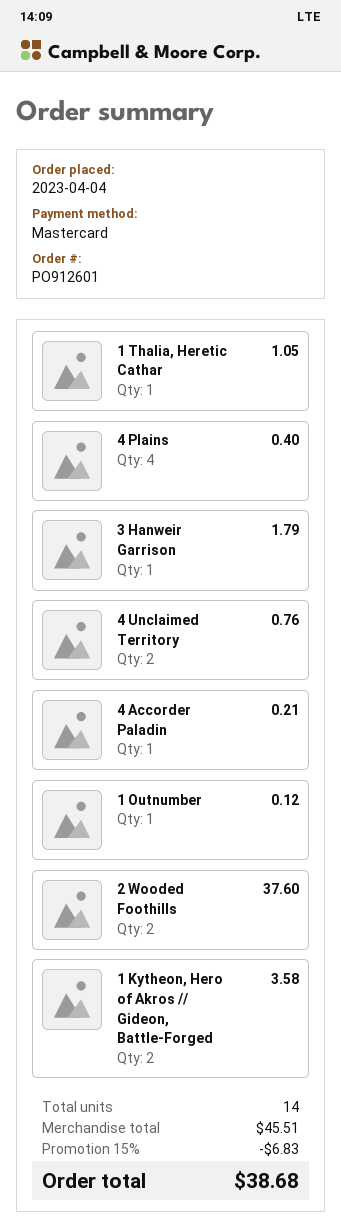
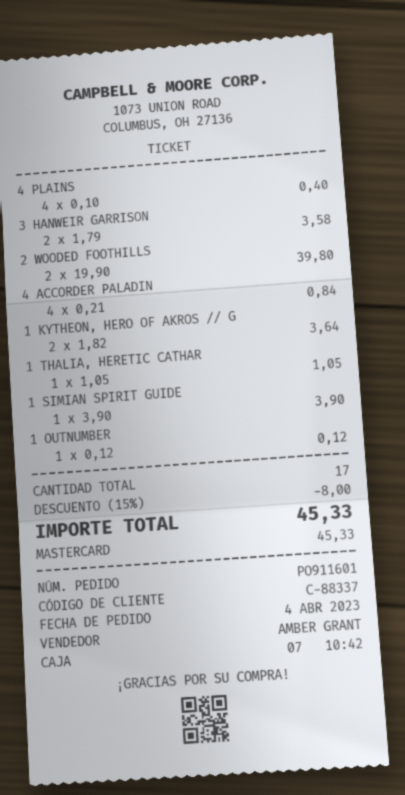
order number: PO912601 -> PO911601
3 Hanweir Garrison: 1 for 1.79 -> 2 for 3.58
4 Unclaimed Territory: 2 for 0.76 -> none
4 Accorder Paladin: 1 for 0.21 -> 4 for 0.84
2 Wooded Foothills: 2 for 37.60 -> 2 for 39.80
1 Kytheon, Hero of Akros // Gideon, Battle-Forged: 2 for 3.58 -> 2 for 3.64
1 SIMIAN SPIRIT GUIDE: none -> 1 for 3.90
total quantity: 14 -> 17
discount: 15% = 6.83 -> 15% = 8.00
total: 38.68 -> 45.33

